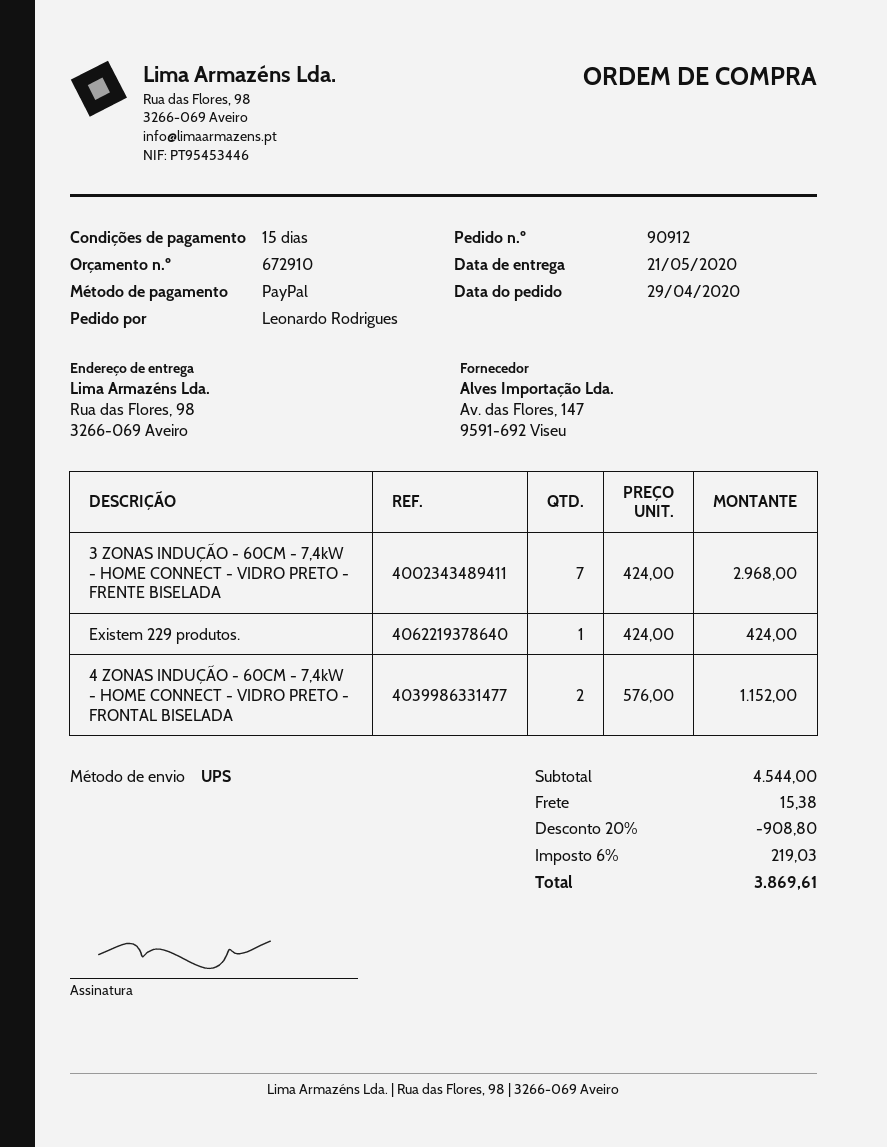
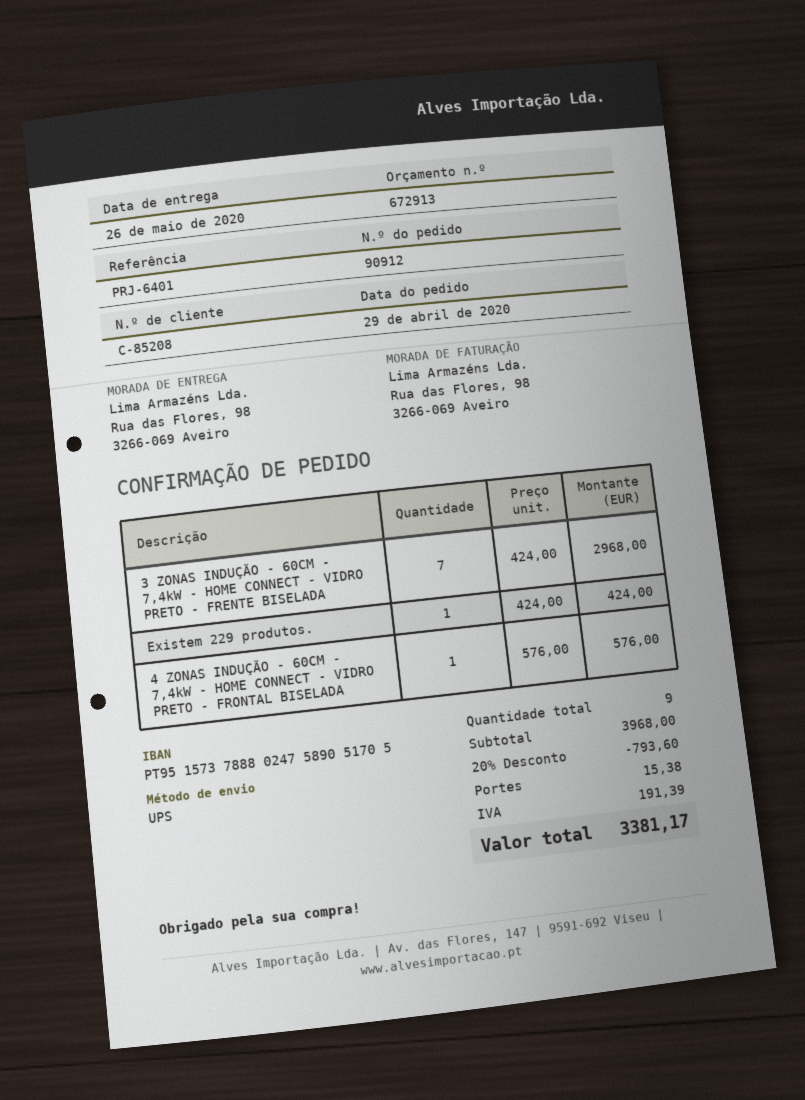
quote number: 672910 -> 672913
delivery date: 2020-05-21 -> 2020-05-26
4 ZONAS INDUÇÃO - 60CM - 7,4kW - HOME CONNECT - VIDRO PRETO - FRONTAL BISELADA: 2 x 576.00 = 1152.00 -> 1 x 576.00 = 576.00
subtotal: 4544.00 -> 3968.00
discount: 20% = 908.80 -> 20% = 793.60
tax: 219.03 -> 191.39
total: 3869.61 -> 3381.17

